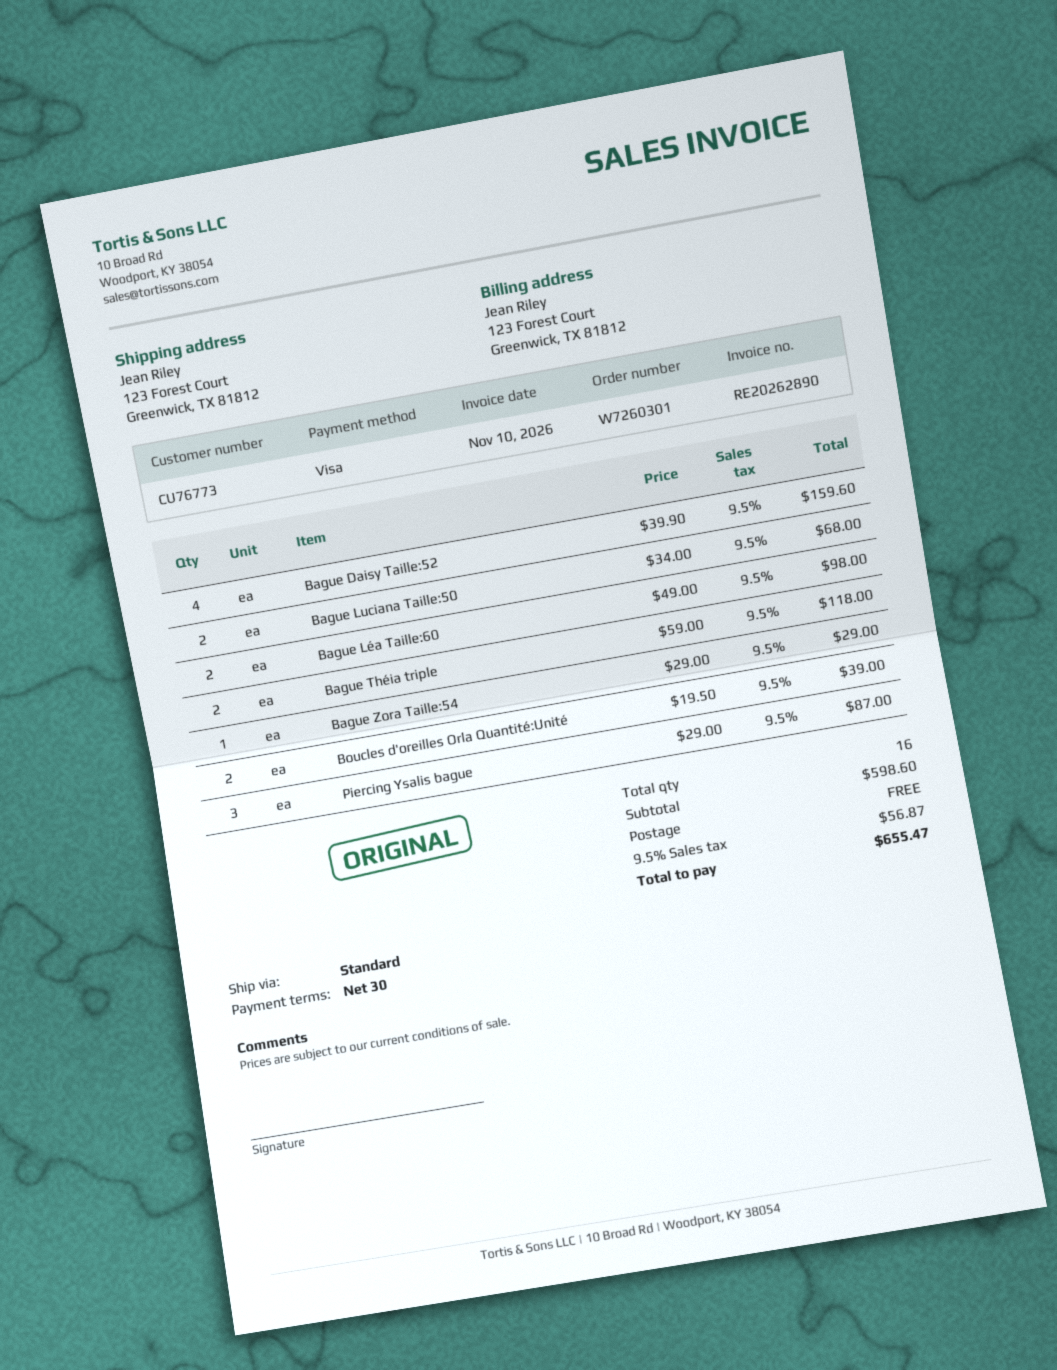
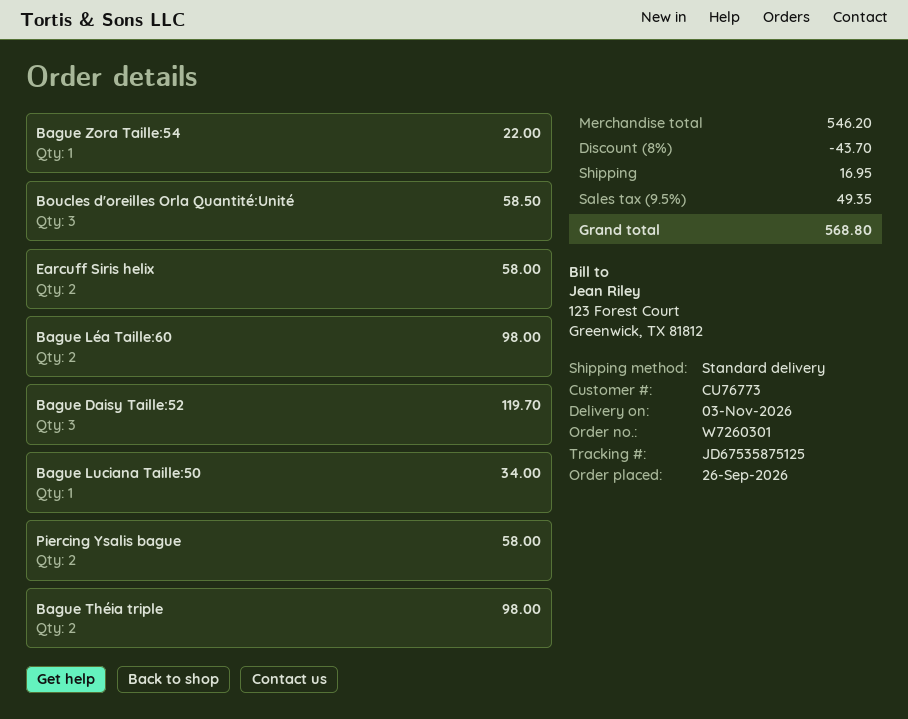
Bague Daisy Taille:52: 4 for 159.60 -> 3 for 119.70
Bague Luciana Taille:50: 2 for 68.00 -> 1 for 34.00
Bague Théia triple: 2 for 118.00 -> 2 for 98.00
Bague Zora Taille:54: 1 for 29.00 -> 1 for 22.00
Boucles d'oreilles Orla Quantité:Unité: 2 for 39.00 -> 3 for 58.50
Piercing Ysalis bague: 3 for 87.00 -> 2 for 58.00
Earcuff Siris helix: none -> 2 for 58.00
subtotal: 598.60 -> 546.20
discount: none -> 8% = 43.70
shipping: 0.00 -> 16.95
tax: 9.5% = 56.87 -> 9.5% = 49.35
total: 655.47 -> 568.80

